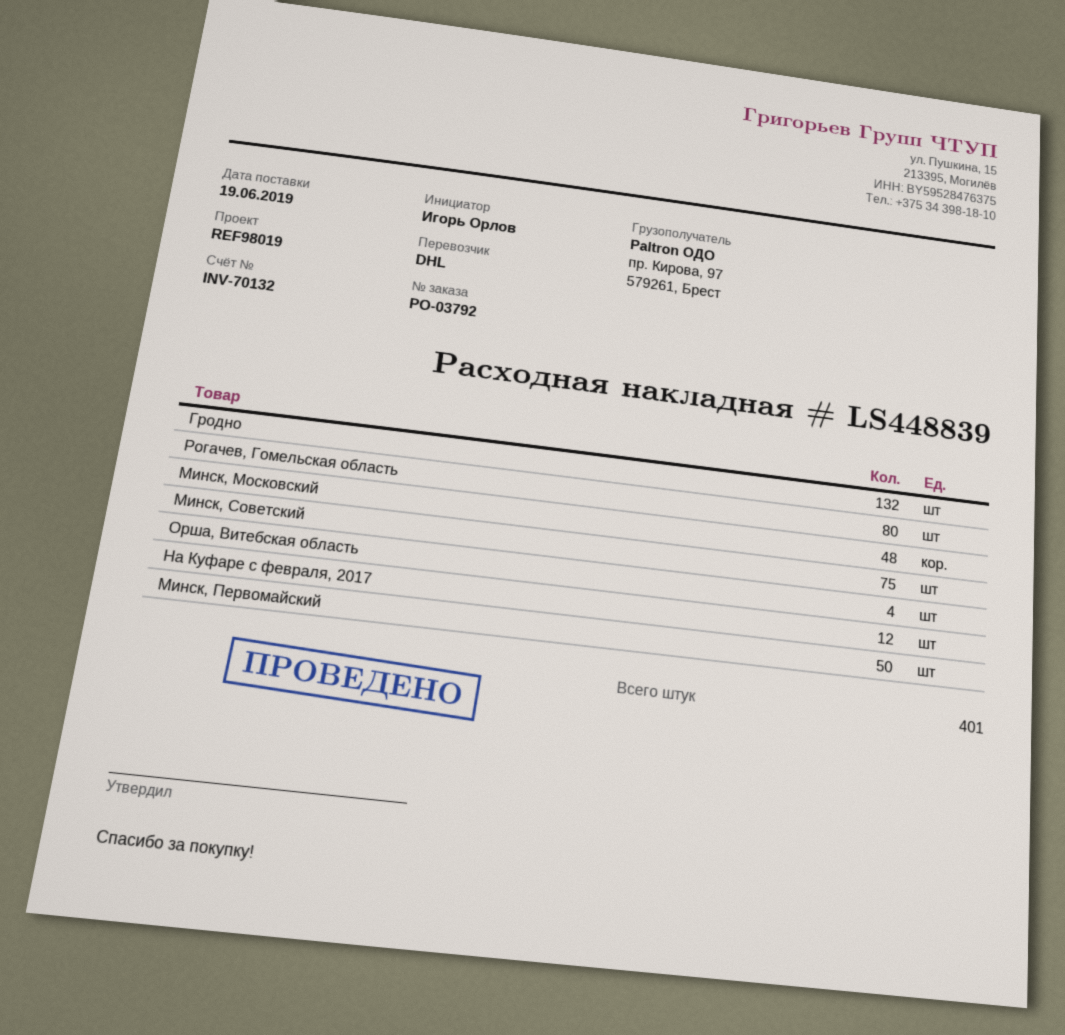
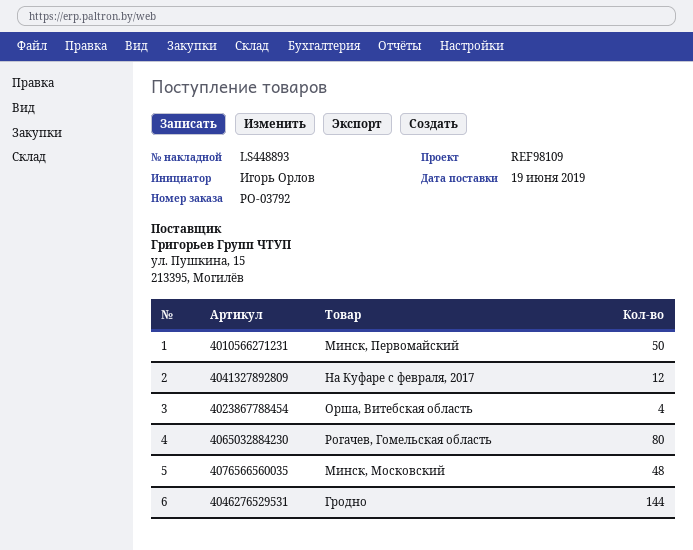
delivery note number: LS448839 -> LS448893
reference: REF98019 -> REF98109
Гродно: 132 -> 144
Минск, Советский: 75 -> none

